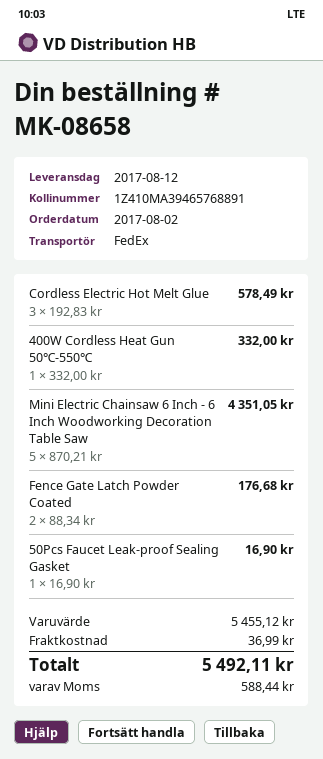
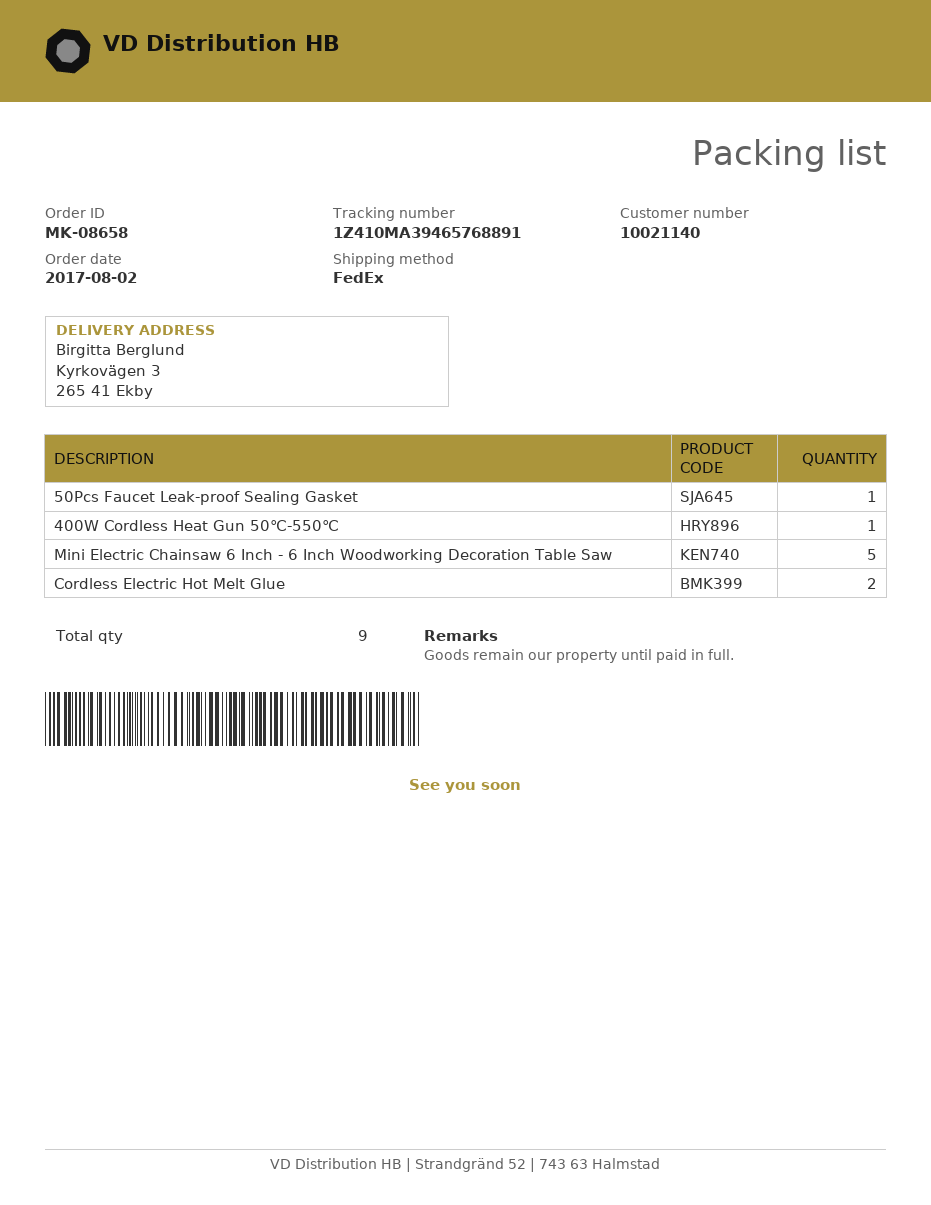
Cordless Electric Hot Melt Glue: 3 -> 2
Fence Gate Latch Powder Coated: 2 -> none

